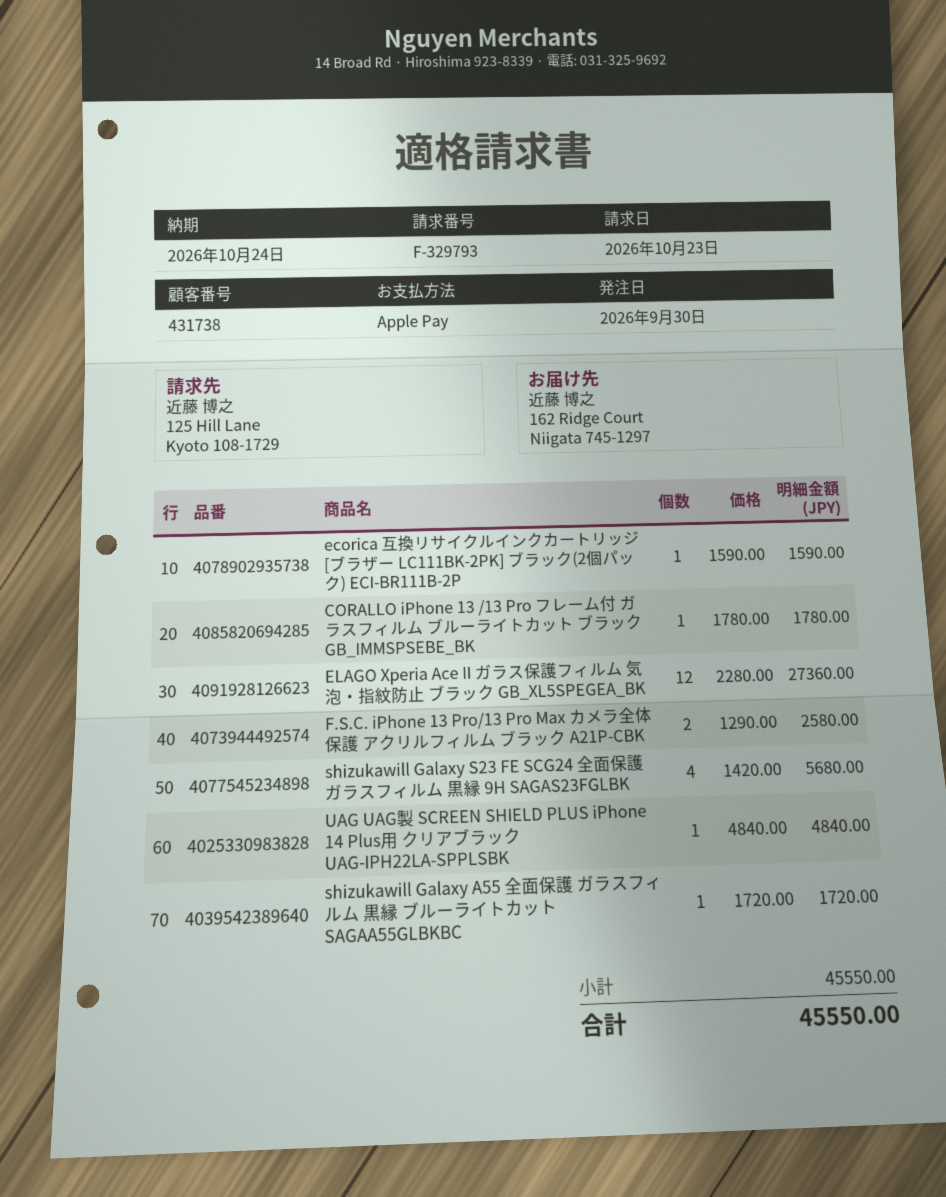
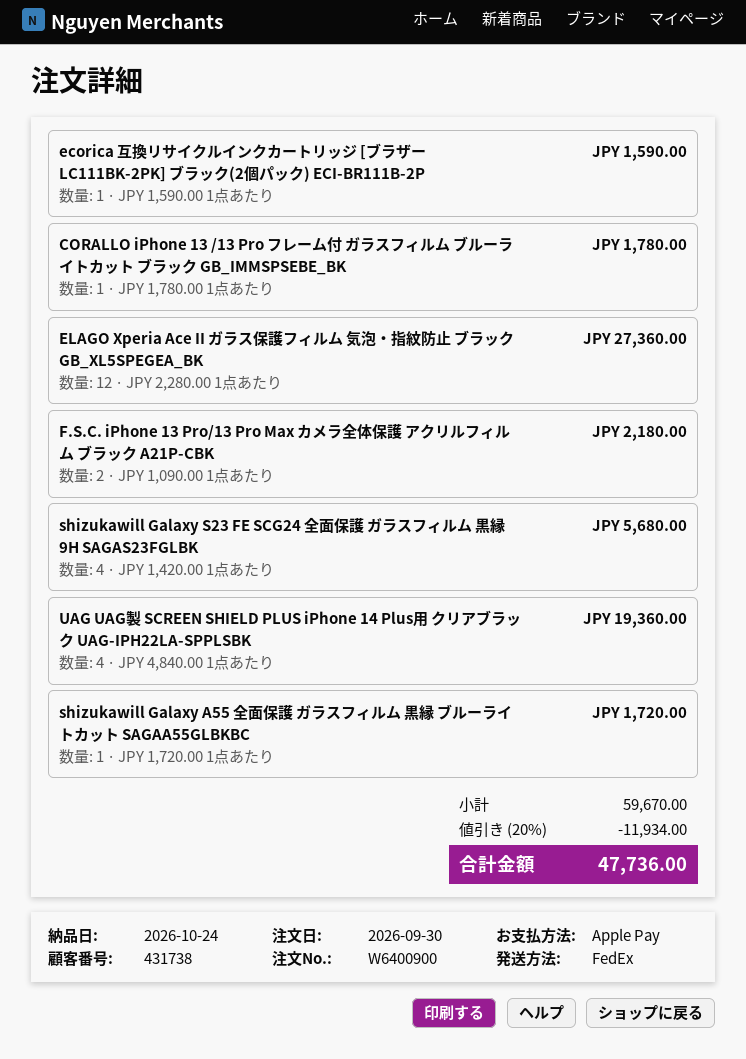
F.S.C. iPhone 13 Pro/13 Pro Max カメラ全体保護 アクリルフィルム ブラック A21P-CBK: 2 x 1290.00 = 2580.00 -> 2 x 1090.00 = 2180.00
UAG UAG製 SCREEN SHIELD PLUS iPhone 14 Plus用 クリアブラック UAG-IPH22LA-SPPLSBK: 1 x 4840.00 = 4840.00 -> 4 x 4840.00 = 19360.00
subtotal: 45550.00 -> 59670.00
discount: none -> 20% = 11934.00
total: 45550.00 -> 47736.00

